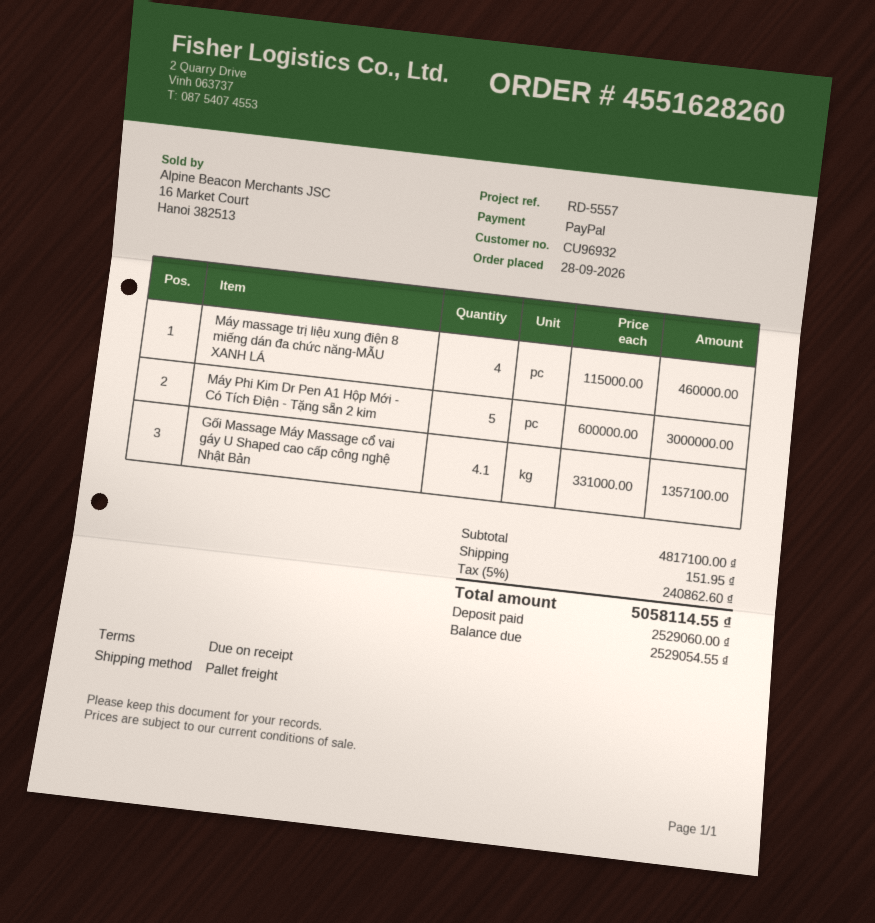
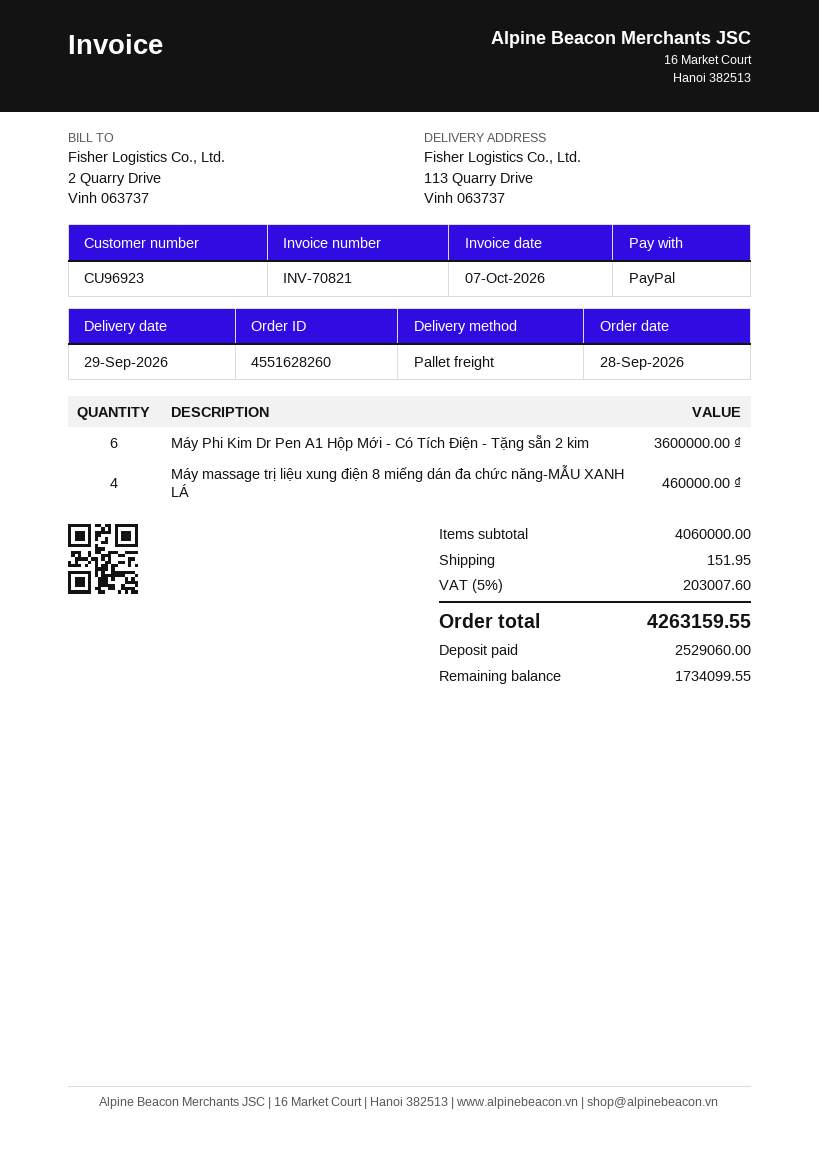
customer number: CU96932 -> CU96923
Máy Phi Kim Dr Pen A1 Hộp Mới - Có Tích Điện - Tặng sẵn 2 kim: 5 for 3000000.00 -> 6 for 3600000.00
Gối Massage Máy Massage cổ vai gáy U Shaped cao cấp công nghệ Nhật Bản: 4.1 for 1357100.00 -> none
subtotal: 4817100.00 -> 4060000.00
tax: 5% = 240862.60 -> 5% = 203007.60
total: 5058114.55 -> 4263159.55
balance: 2529054.55 -> 1734099.55

